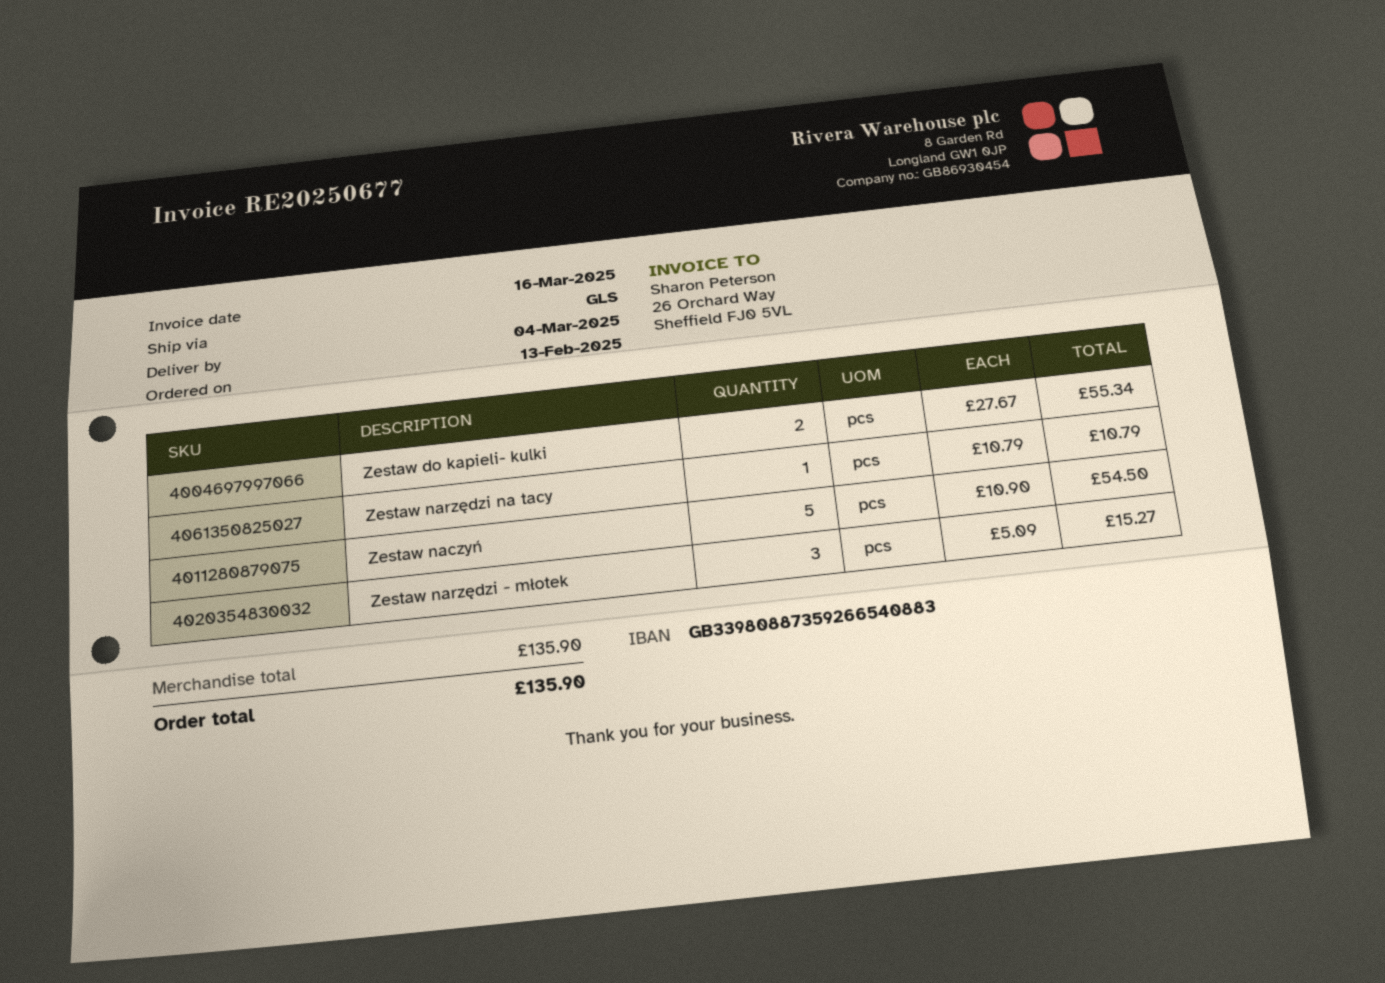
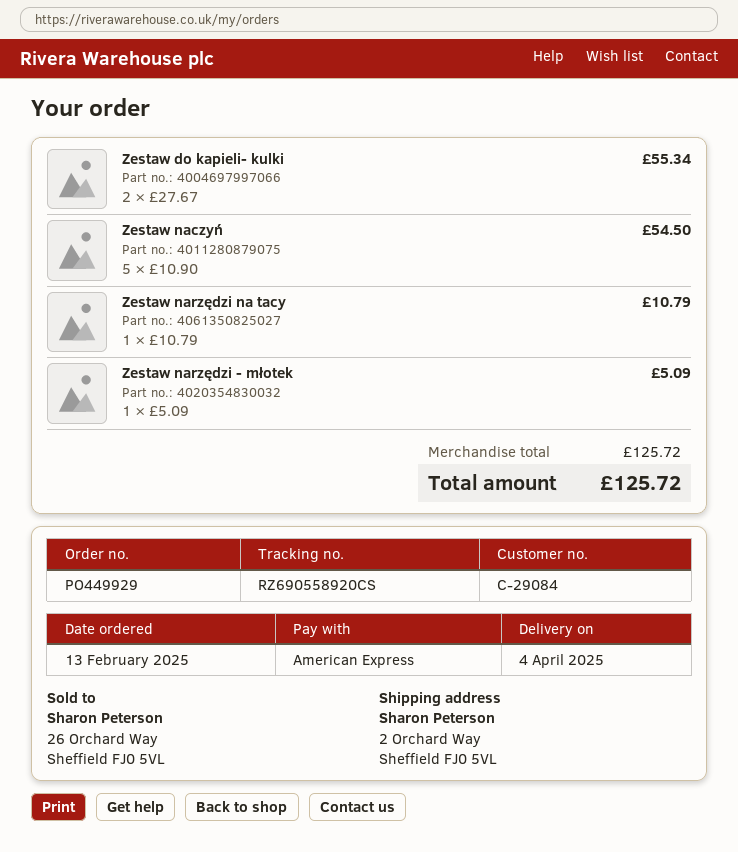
delivery date: 2025-03-04 -> 2025-04-04
Zestaw narzędzi - młotek: 3 x 5.09 = 15.27 -> 1 x 5.09 = 5.09
subtotal: 135.90 -> 125.72
total: 135.90 -> 125.72

